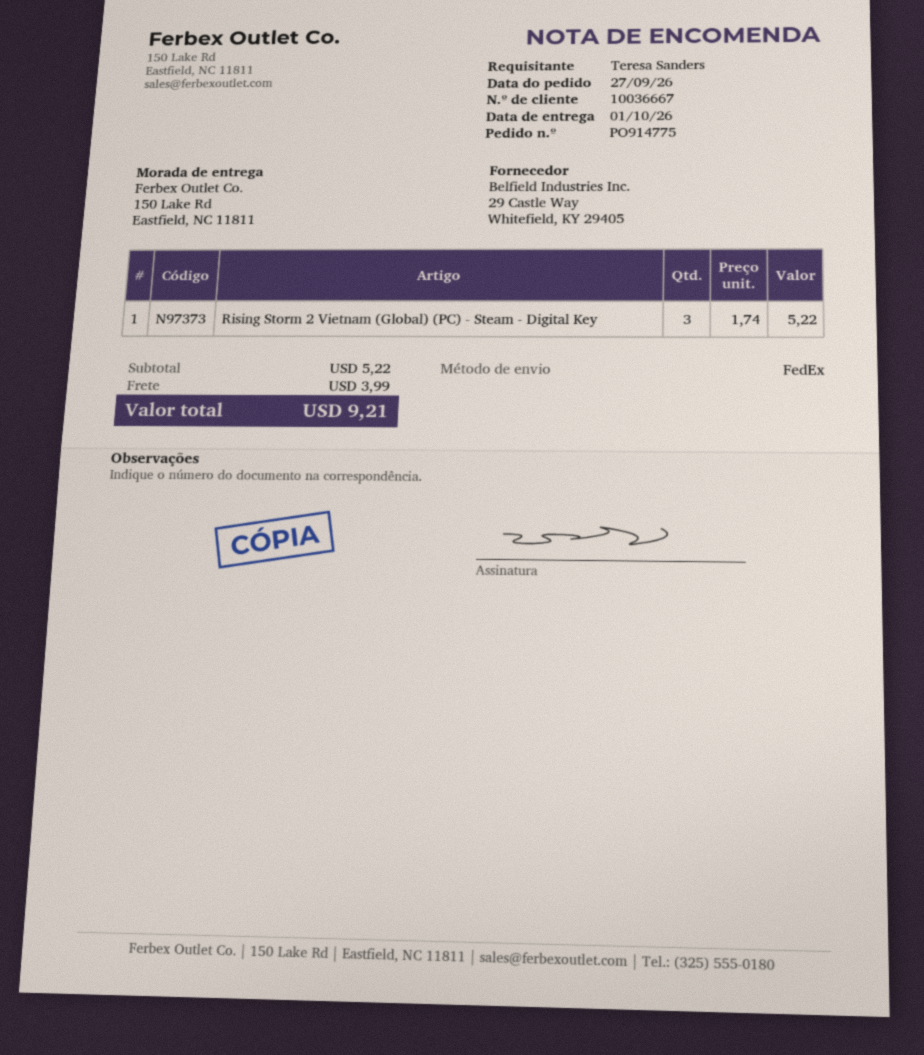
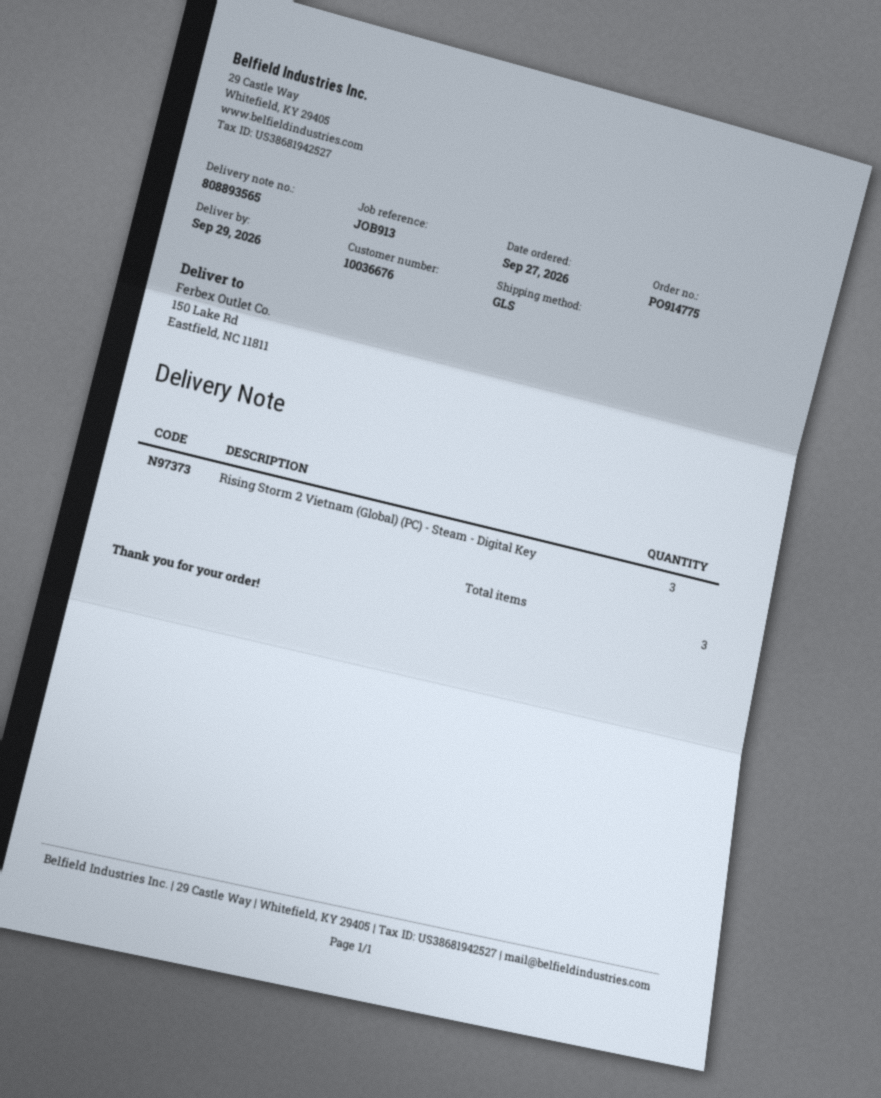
delivery date: 2026-10-01 -> 2026-09-29
customer number: 10036667 -> 10036676
shipping method: FedEx -> GLS

